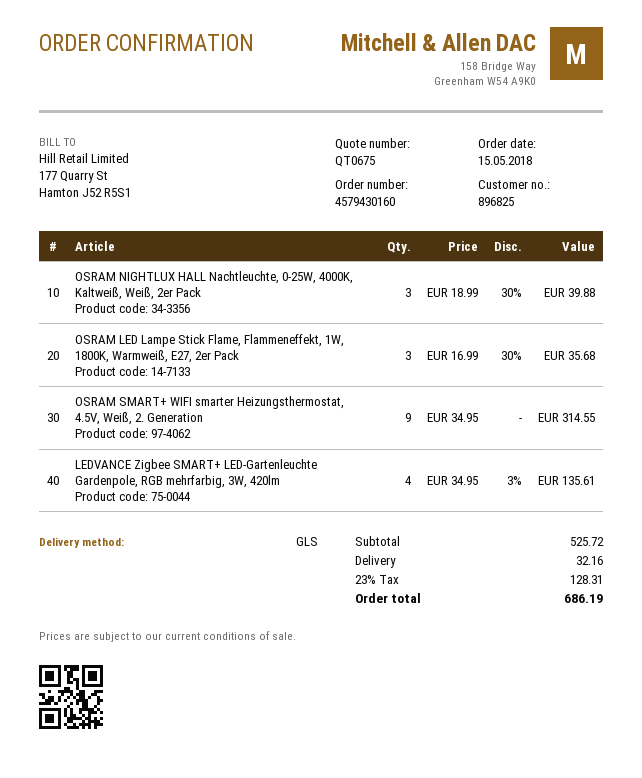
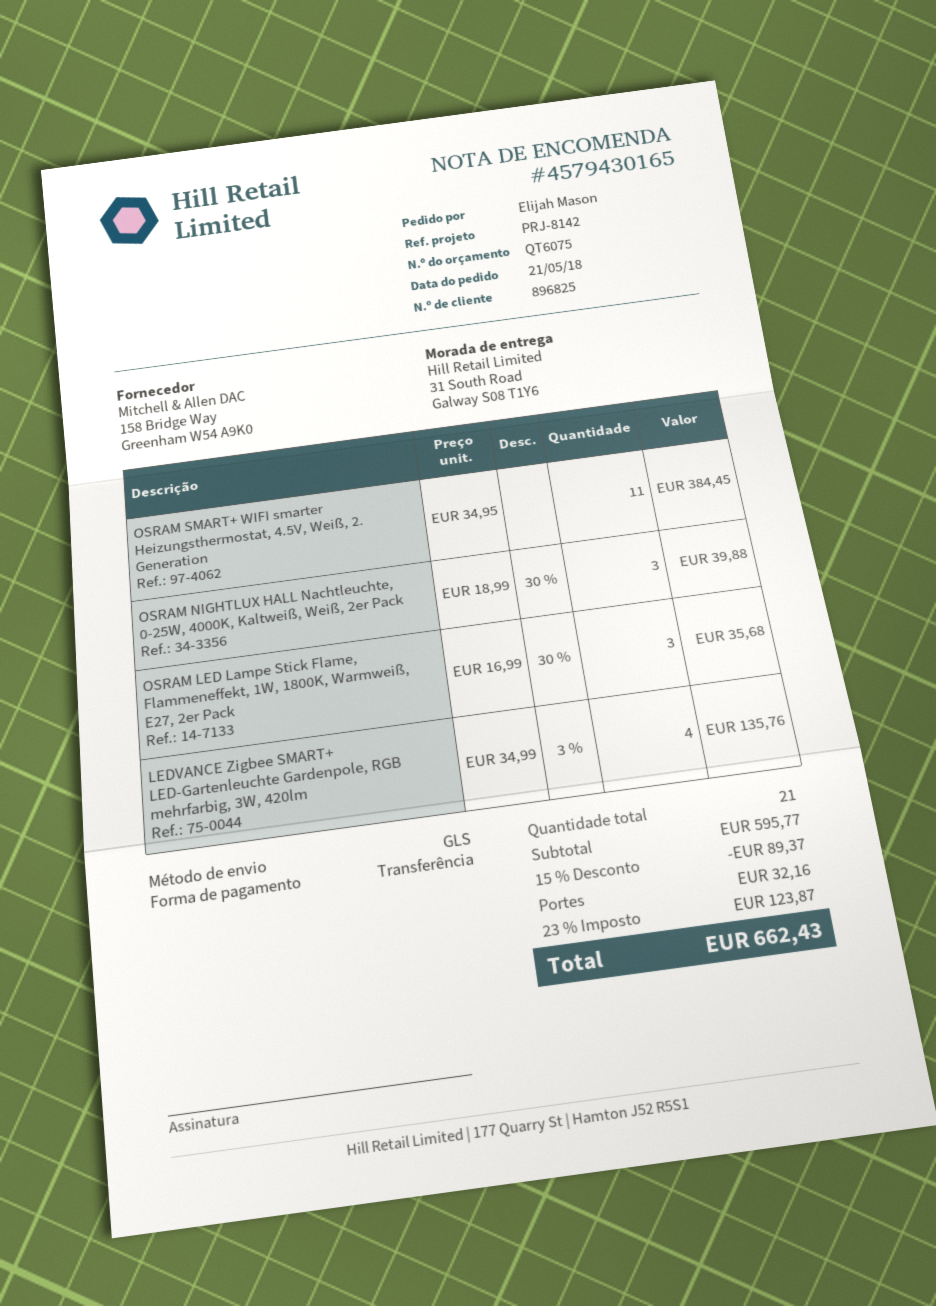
quote number: QT0675 -> QT6075
order number: 4579430160 -> 4579430165
order date: 2018-05-15 -> 2018-05-21
OSRAM SMART+ WIFI smarter Heizungsthermostat, 4.5V, Weiß, 2. Generation: 9 x 34.95 = 314.55 -> 11 x 34.95 = 384.45
LEDVANCE Zigbee SMART+ LED-Gartenleuchte Gardenpole, RGB mehrfarbig, 3W, 420lm: 4 x 34.95 - 3% = 135.61 -> 4 x 34.99 - 3% = 135.76
subtotal: 525.72 -> 595.77
discount: none -> 15% = 89.37
tax: 23% = 128.31 -> 23% = 123.87
total: 686.19 -> 662.43

